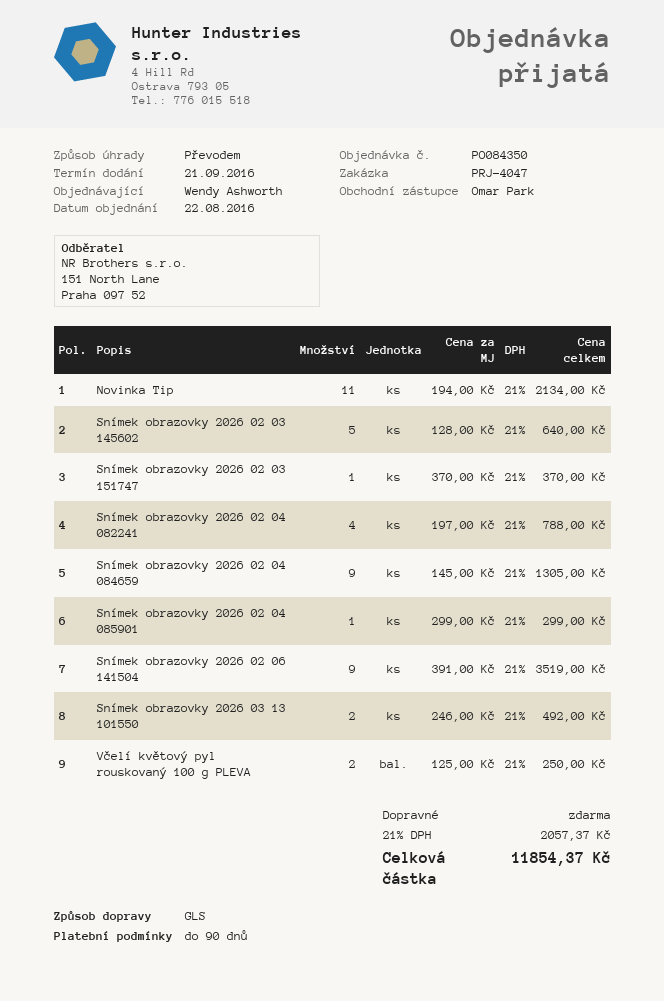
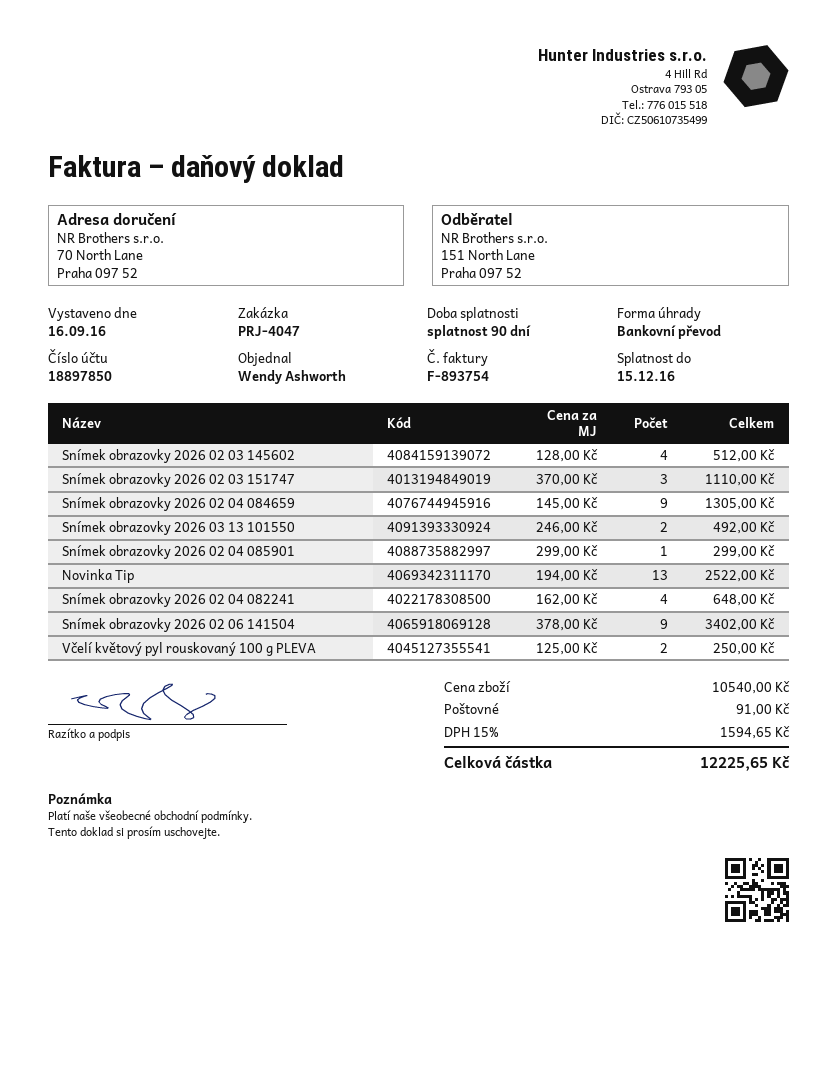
Novinka Tip: 11 x 194.00 = 2134.00 -> 13 x 194.00 = 2522.00
Snímek obrazovky 2026 02 03 145602: 5 x 128.00 = 640.00 -> 4 x 128.00 = 512.00
Snímek obrazovky 2026 02 03 151747: 1 x 370.00 = 370.00 -> 3 x 370.00 = 1110.00
Snímek obrazovky 2026 02 04 082241: 4 x 197.00 = 788.00 -> 4 x 162.00 = 648.00
Snímek obrazovky 2026 02 06 141504: 9 x 391.00 = 3519.00 -> 9 x 378.00 = 3402.00
shipping: 0.00 -> 91.00
tax: 21% = 2057.37 -> 15% = 1594.65
total: 11854.37 -> 12225.65

